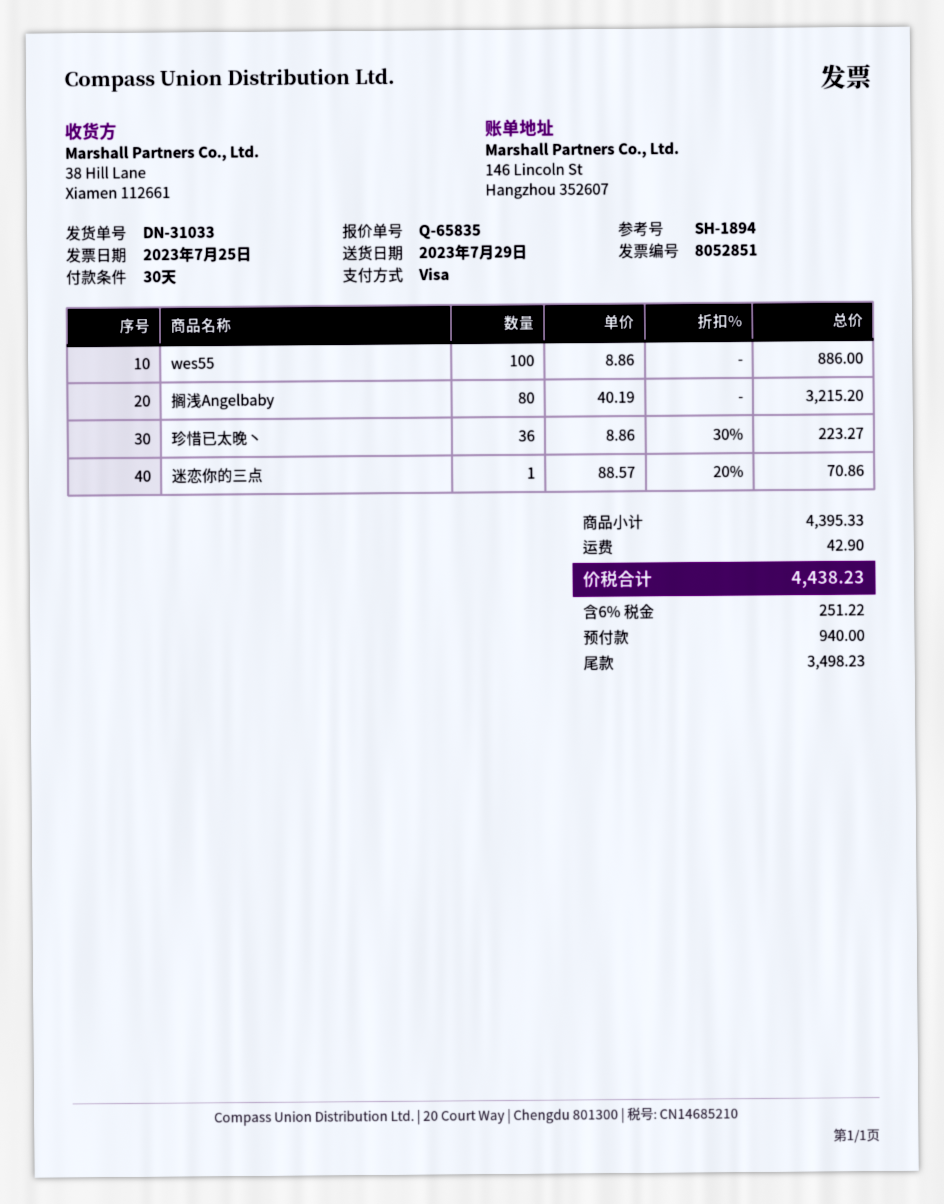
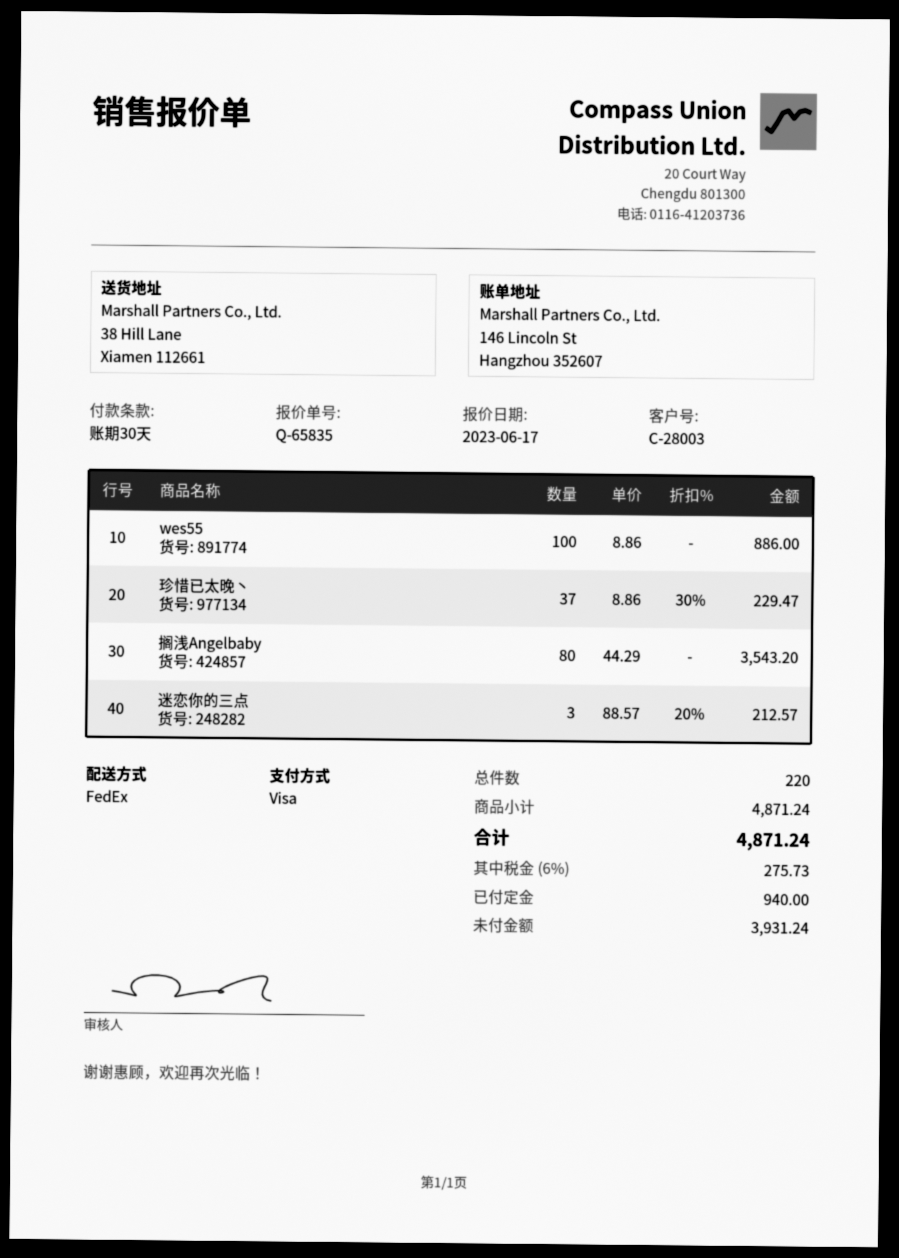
搁浅Angelbaby: 80 x 40.19 = 3215.20 -> 80 x 44.29 = 3543.20
珍惜已太晚丶: 36 x 8.86 - 30% = 223.27 -> 37 x 8.86 - 30% = 229.47
迷恋你的三点: 1 x 88.57 - 20% = 70.86 -> 3 x 88.57 - 20% = 212.57
subtotal: 4395.33 -> 4871.24
shipping: 42.90 -> none
tax: 6% = 251.22 -> 6% = 275.73
total: 4438.23 -> 4871.24
balance: 3498.23 -> 3931.24

